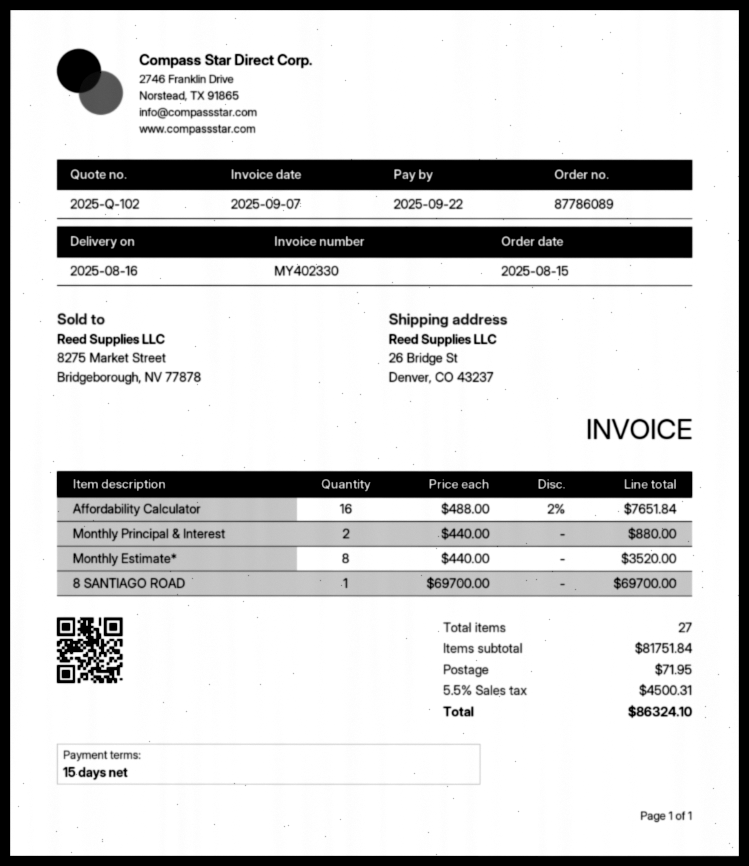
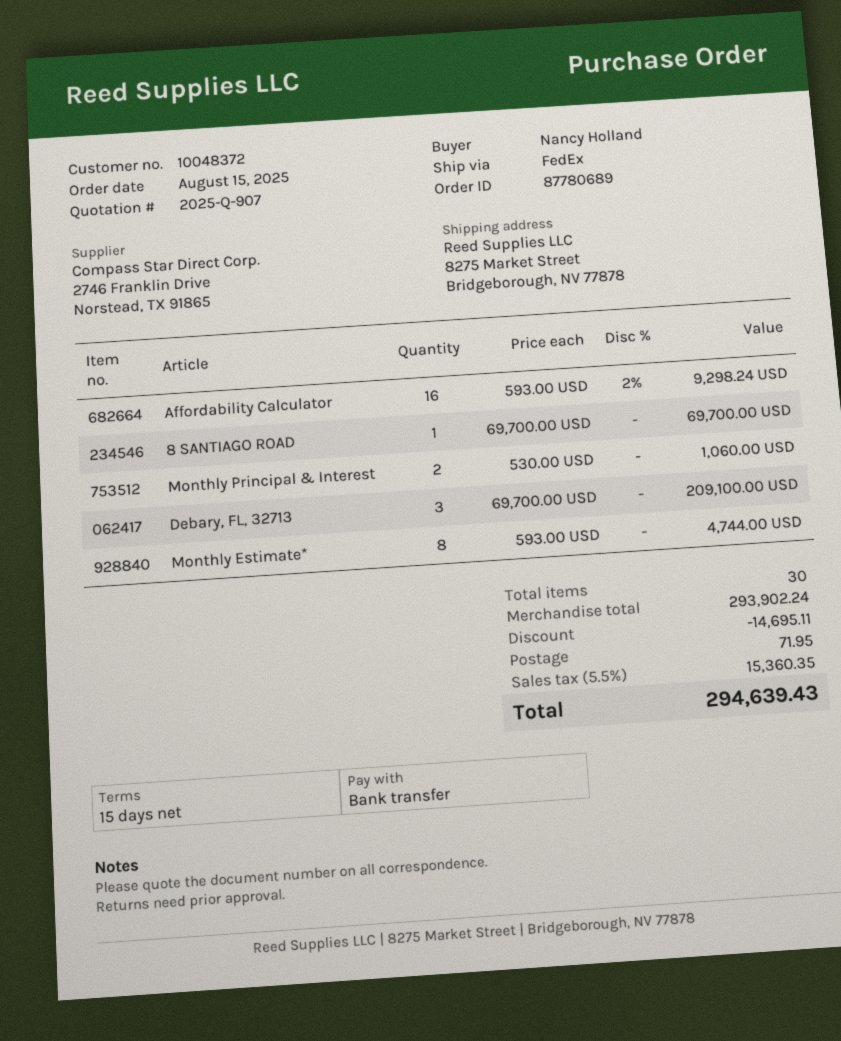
quote number: 2025-Q-102 -> 2025-Q-907
order number: 87786089 -> 87780689
ship to: 26 Bridge St, Denver, CO 43237 -> 8275 Market Street, Bridgeborough, NV 77878
Affordability Calculator: 16 x 488.00 - 2% = 7651.84 -> 16 x 593.00 - 2% = 9298.24
Monthly Principal & Interest: 2 x 440.00 = 880.00 -> 2 x 530.00 = 1060.00
Monthly Estimate*: 8 x 440.00 = 3520.00 -> 8 x 593.00 = 4744.00
Debary, FL, 32713: none -> 3 x 69700.00 = 209100.00
total quantity: 27 -> 30
subtotal: 81751.84 -> 293902.24
discount: none -> 14695.11
tax: 5.5% = 4500.31 -> 5.5% = 15360.35
total: 86324.10 -> 294639.43

